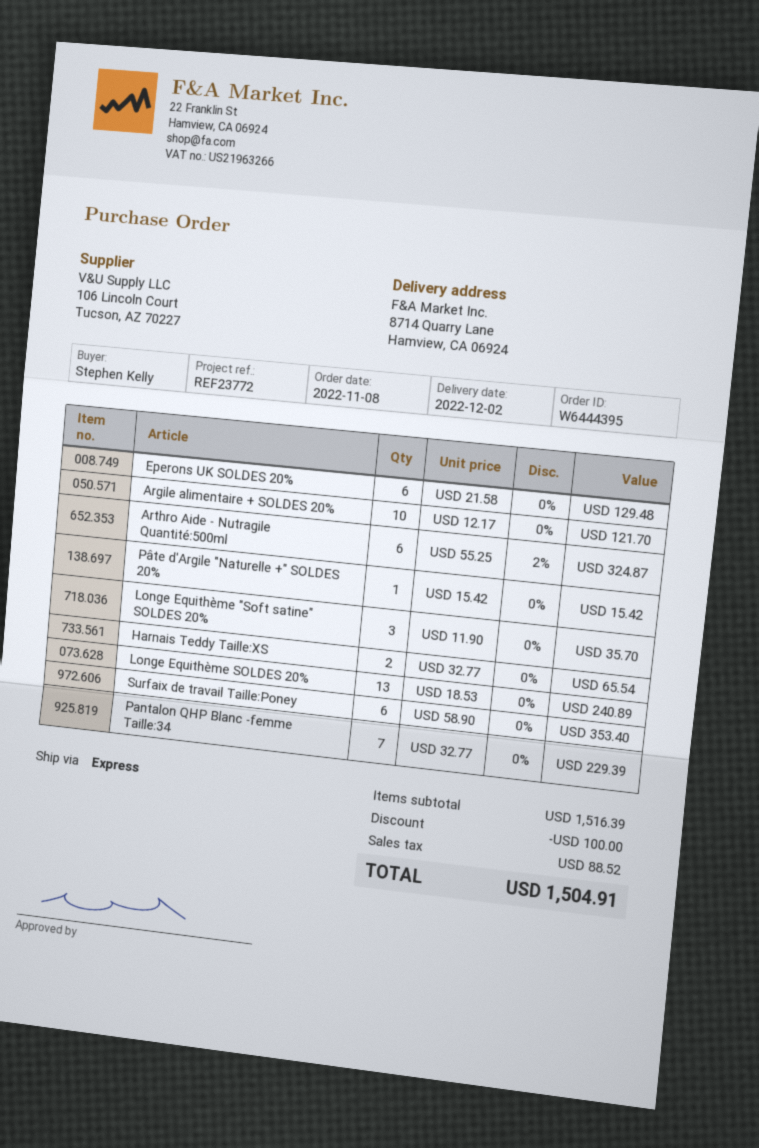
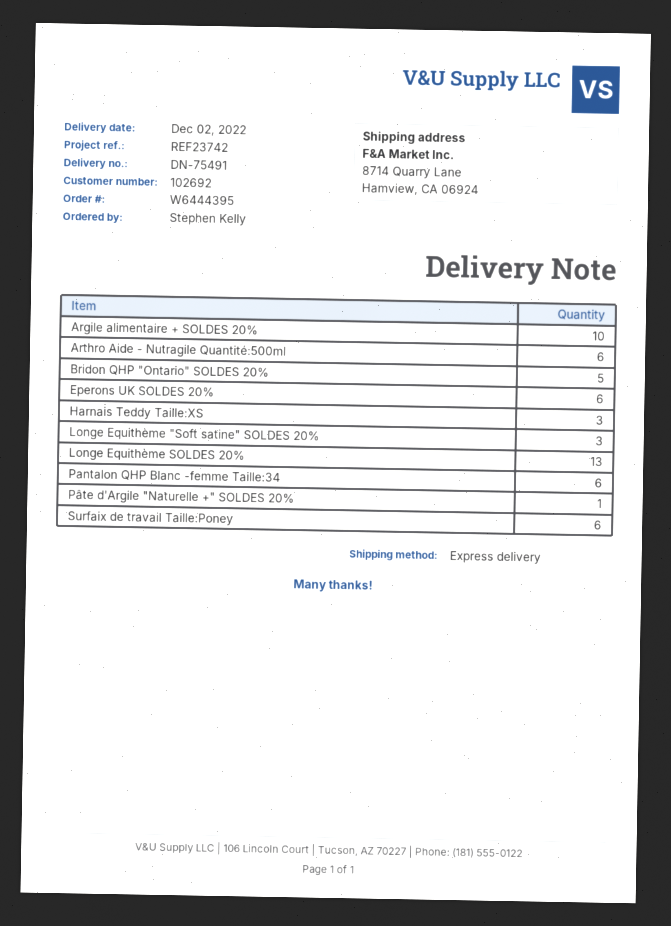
reference: REF23772 -> REF23742
Harnais Teddy Taille:XS: 2 -> 3
Pantalon QHP Blanc -femme Taille:34: 7 -> 6
Bridon QHP "Ontario" SOLDES 20%: none -> 5

